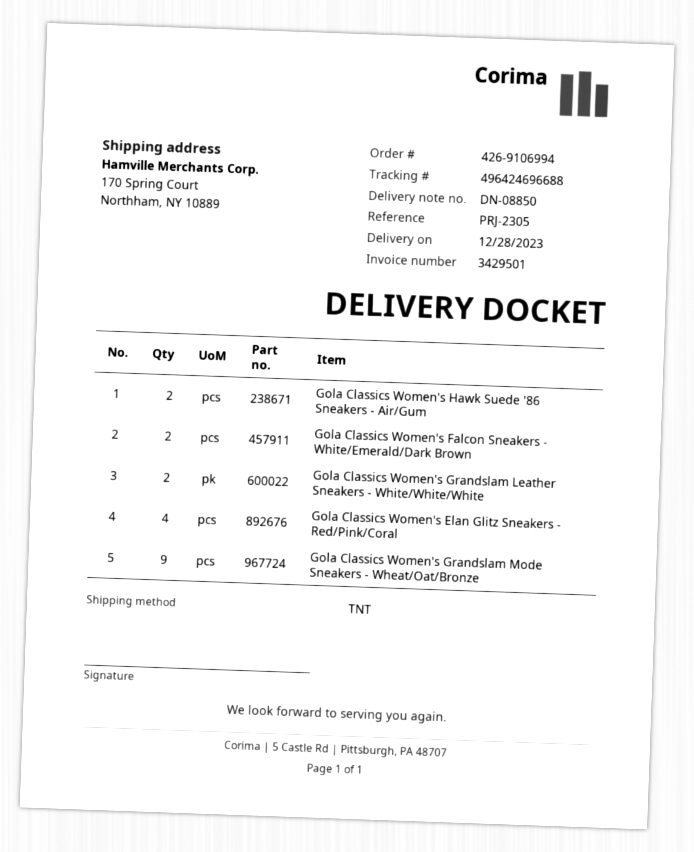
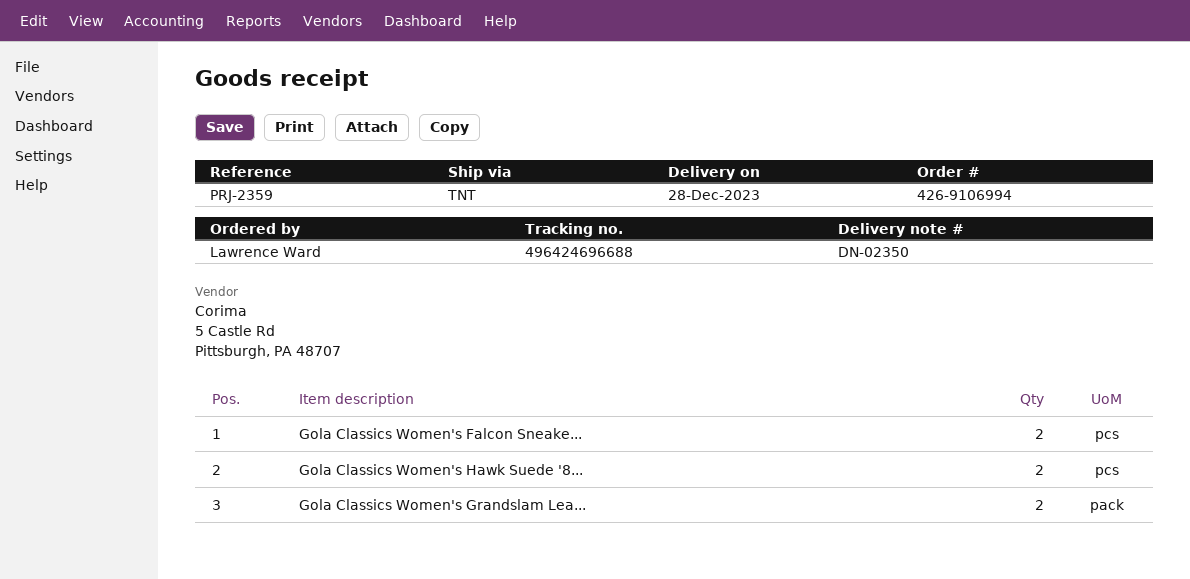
delivery note number: DN-08850 -> DN-02350
reference: PRJ-2305 -> PRJ-2359
Gola Classics Women's Elan Glitz Sneakers - Red/Pink/Coral: 4 -> none
Gola Classics Women's Grandslam Mode Sneakers - Wheat/Oat/Bronze: 9 -> none

